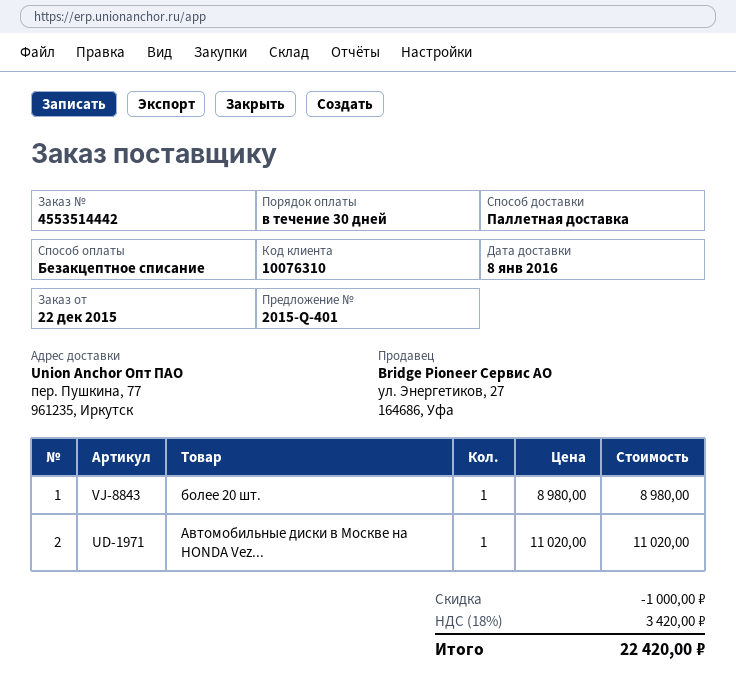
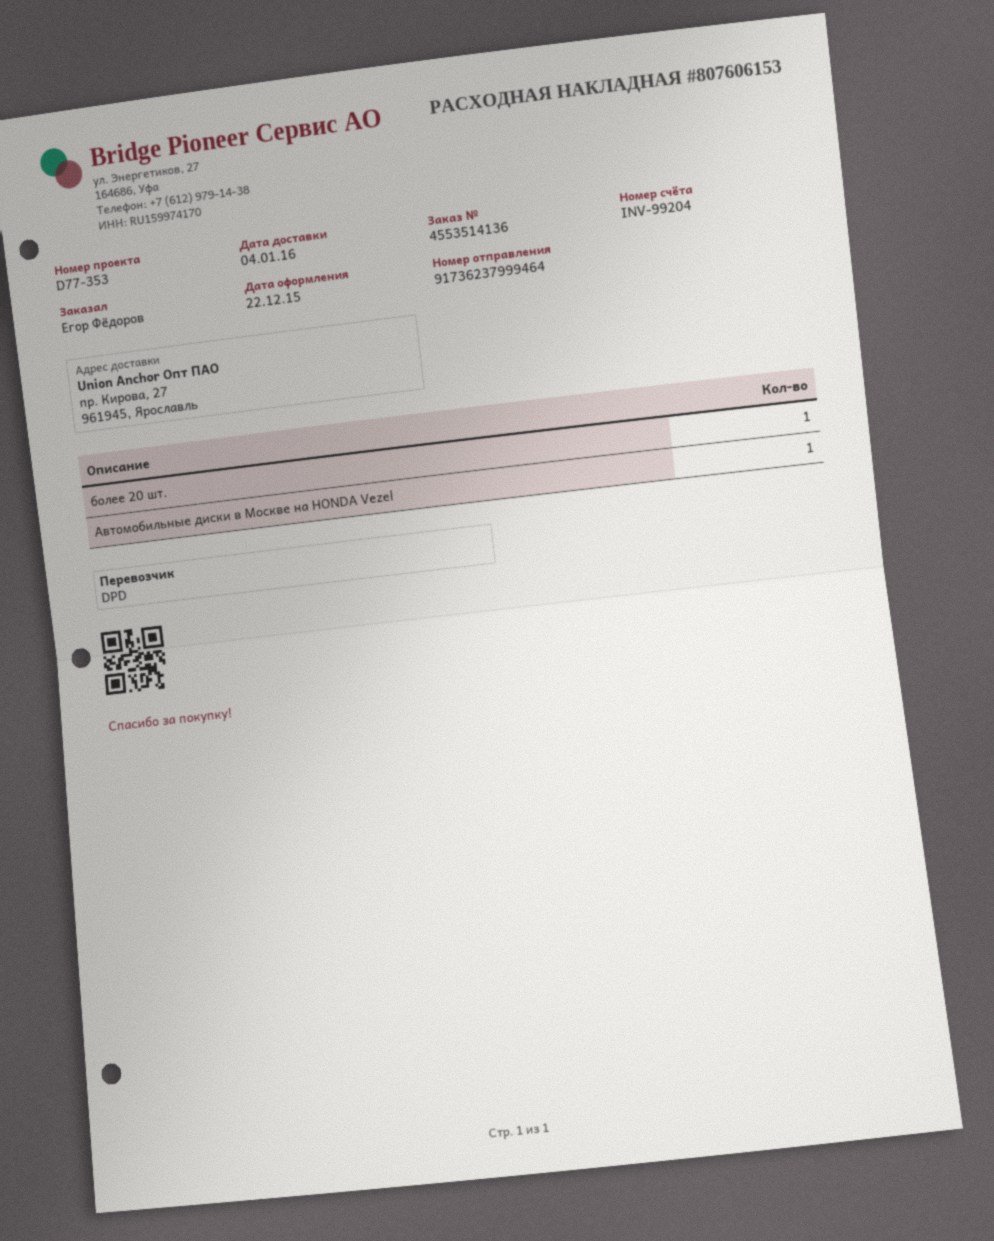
order number: 4553514442 -> 4553514136
delivery date: 2016-01-08 -> 2016-01-04
shipping method: pallet freight -> DPD
ship to: пер. Пушкина, 77, 961235, Иркутск -> пр. Кирова, 27, 961945, Ярославль

